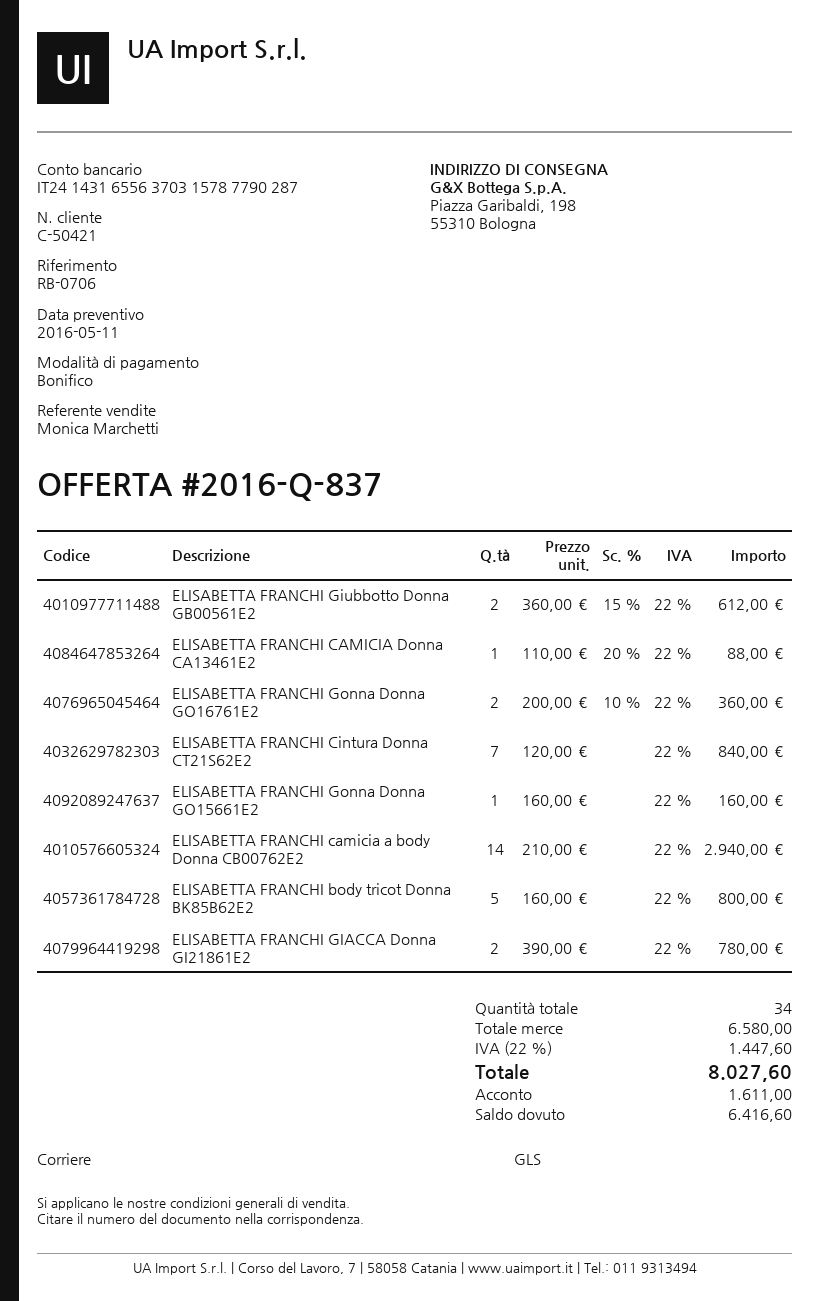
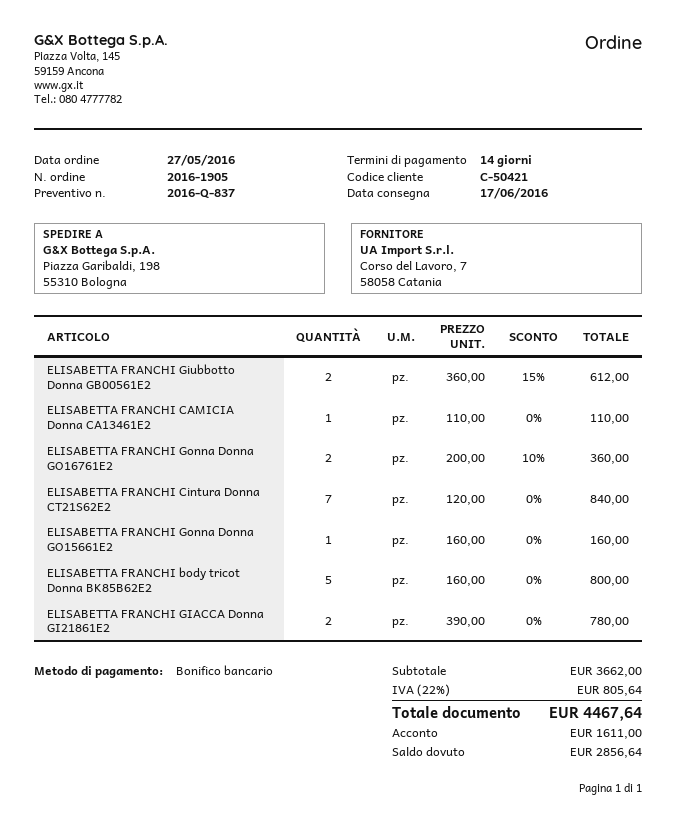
ELISABETTA FRANCHI CAMICIA Donna CA13461E2: 1 x 110.00 - 20% = 88.00 -> 1 x 110.00 = 110.00
ELISABETTA FRANCHI camicia a body Donna CB00762E2: 14 x 210.00 = 2940.00 -> none
subtotal: 6580.00 -> 3662.00
tax: 22% = 1447.60 -> 22% = 805.64
total: 8027.60 -> 4467.64
balance: 6416.60 -> 2856.64

